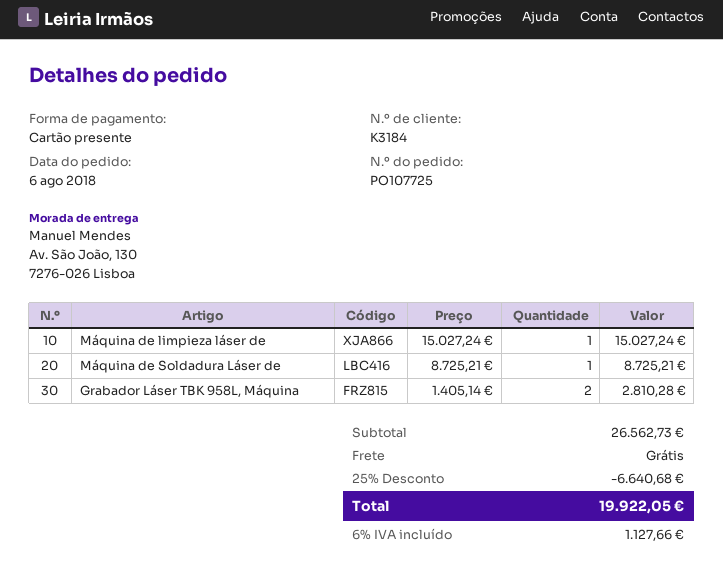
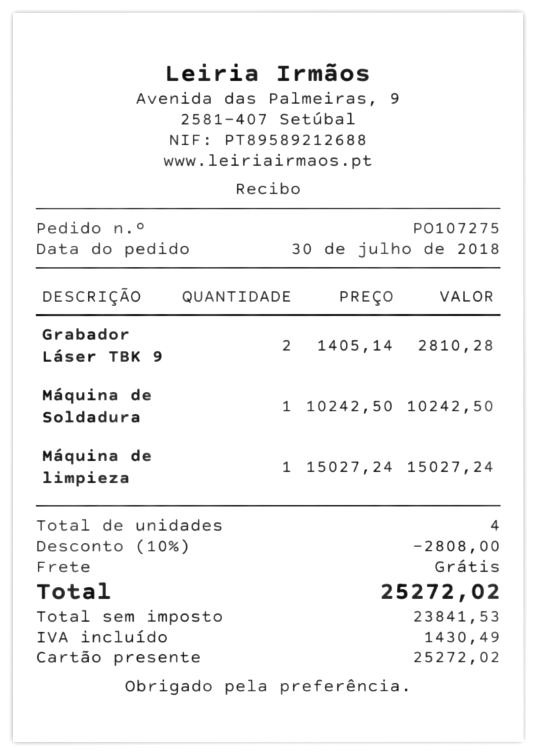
order number: PO107725 -> PO107275
order date: 2018-08-06 -> 2018-07-30
Máquina de Soldadura Láser de: 1 x 8725.21 = 8725.21 -> 1 x 10242.50 = 10242.50
discount: 25% = 6640.68 -> 10% = 2808.00
tax: 1127.66 -> 1430.49
total: 19922.05 -> 25272.02

